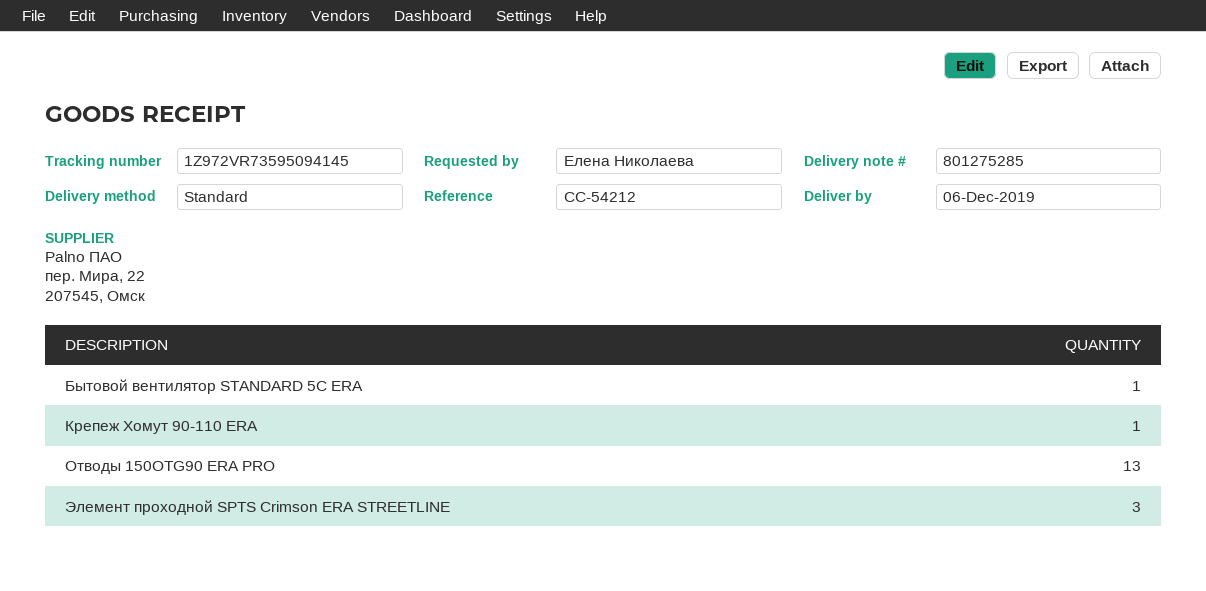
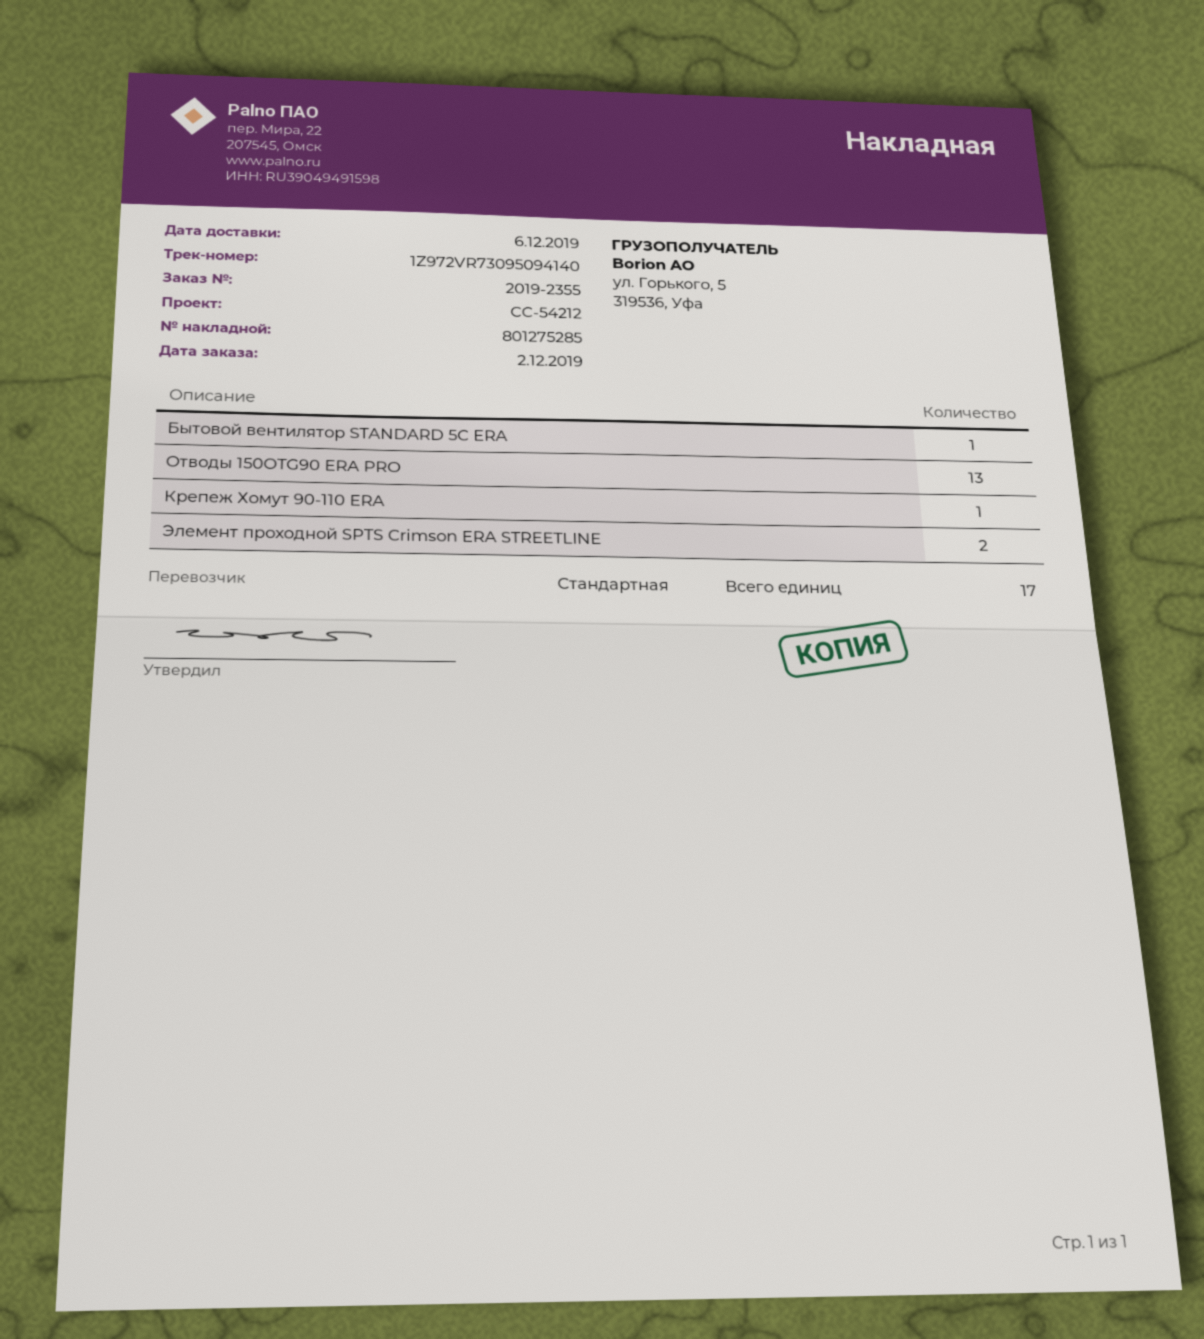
tracking number: 1Z972VR73595094145 -> 1Z972VR73095094140
Элемент проходной SPTS Crimson ERA STREETLINE: 3 -> 2

